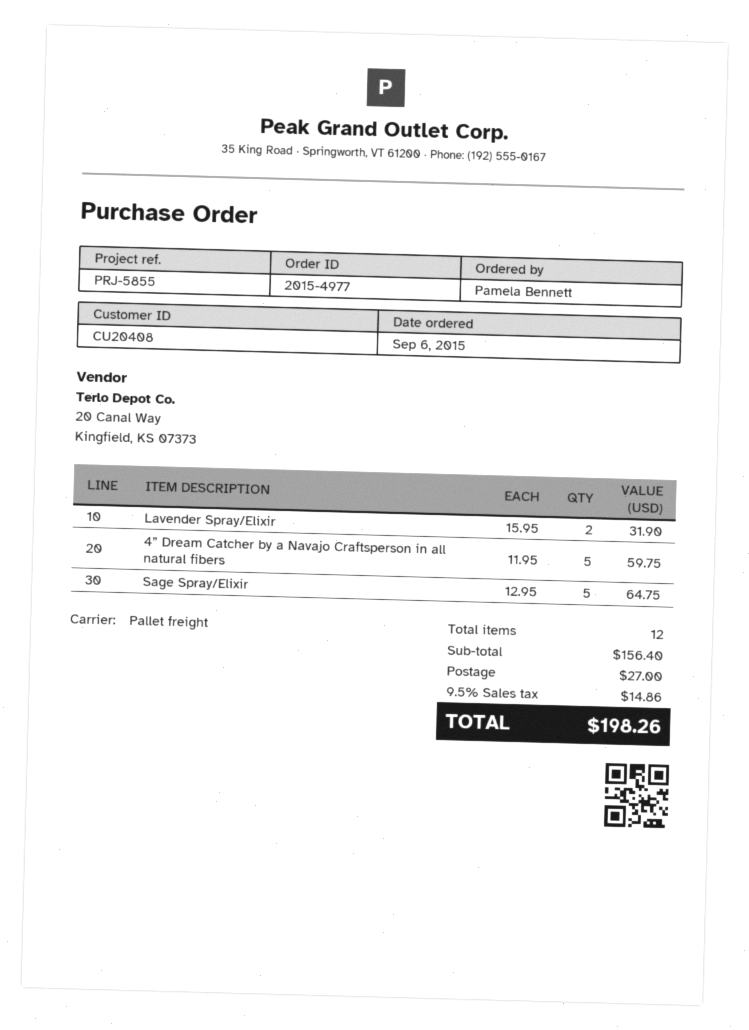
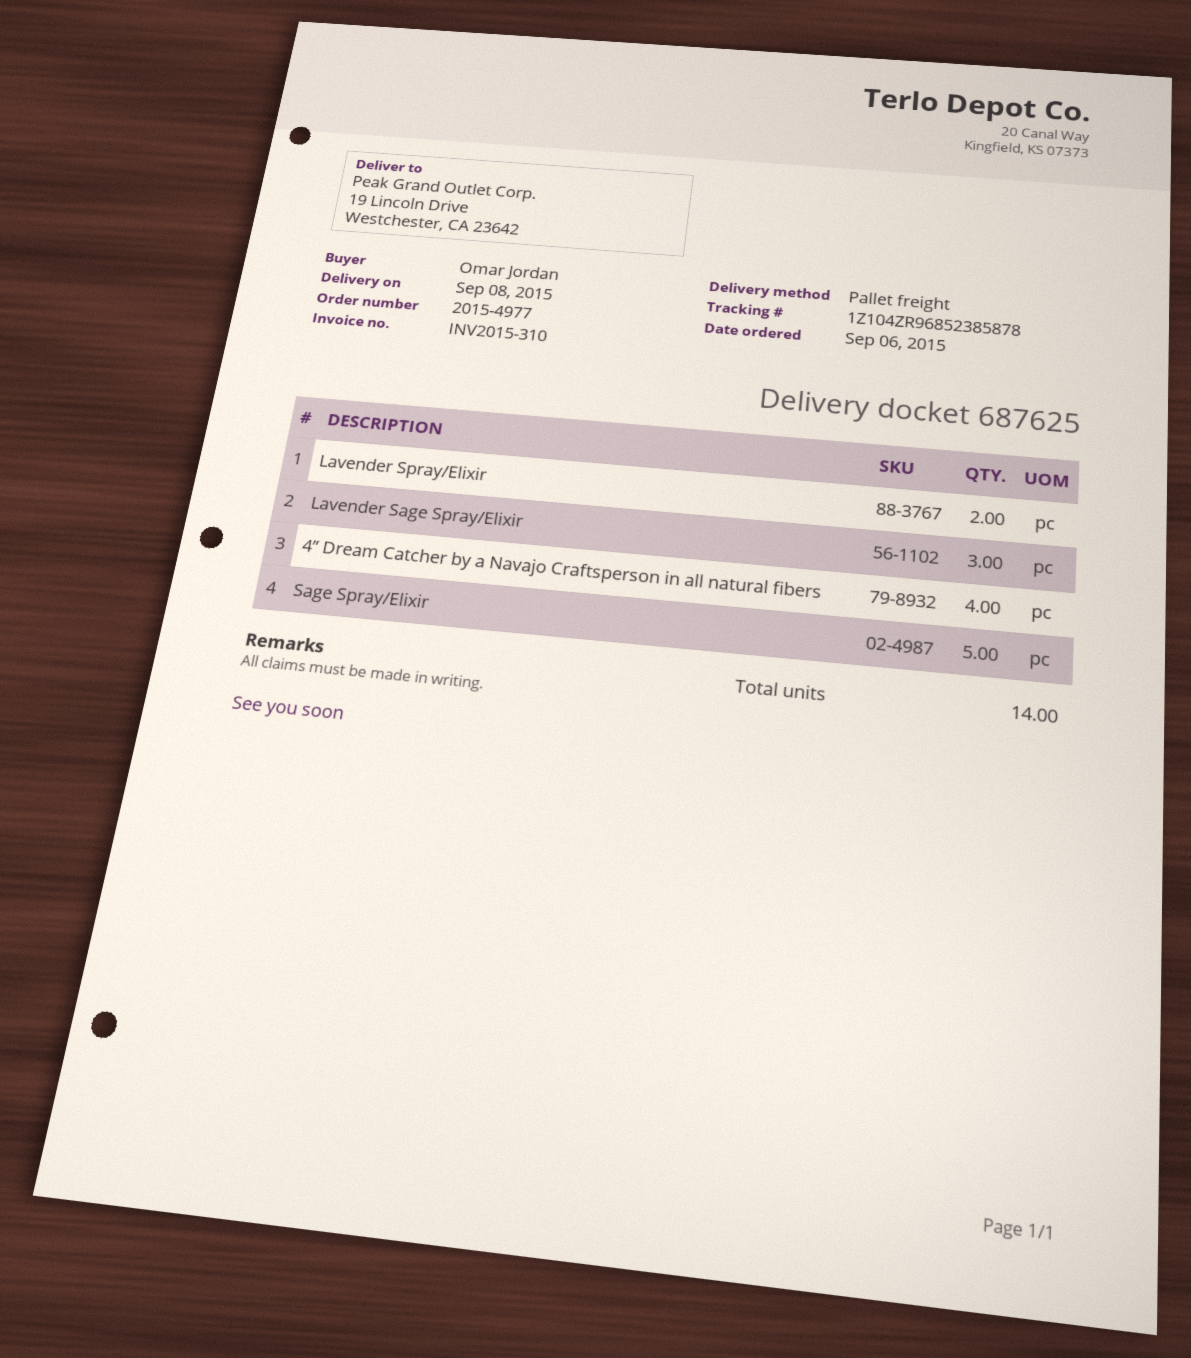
ordered by: Pamela Bennett -> Omar Jordan
4” Dream Catcher by a Navajo Craftsperson in all natural fibers: 5 -> 4
Lavender Sage Spray/Elixir: none -> 3
total quantity: 12 -> 14

